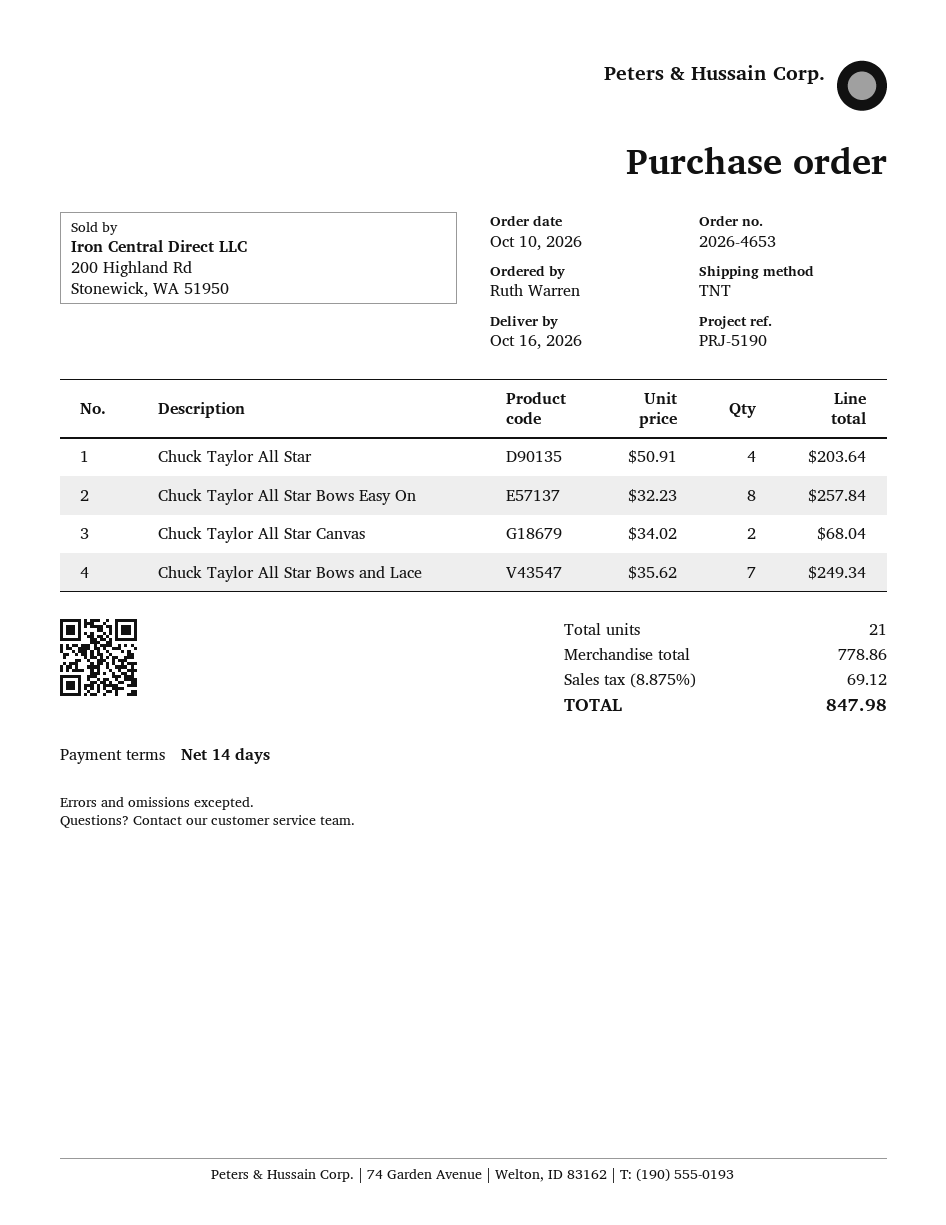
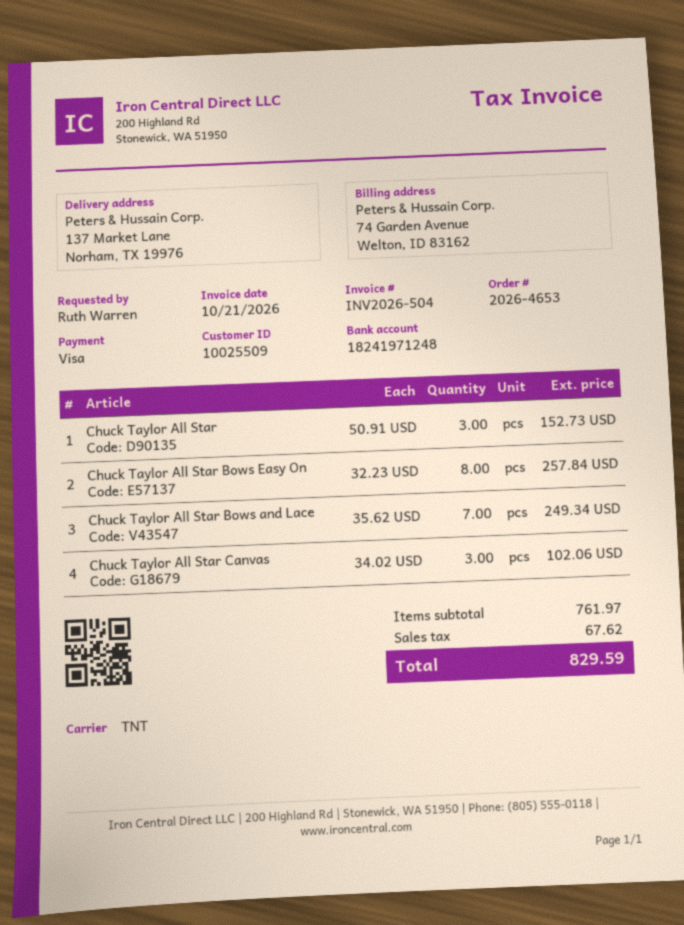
Chuck Taylor All Star: 4 x 50.91 = 203.64 -> 3 x 50.91 = 152.73
Chuck Taylor All Star Canvas: 2 x 34.02 = 68.04 -> 3 x 34.02 = 102.06
subtotal: 778.86 -> 761.97
tax: 69.12 -> 67.62
total: 847.98 -> 829.59

